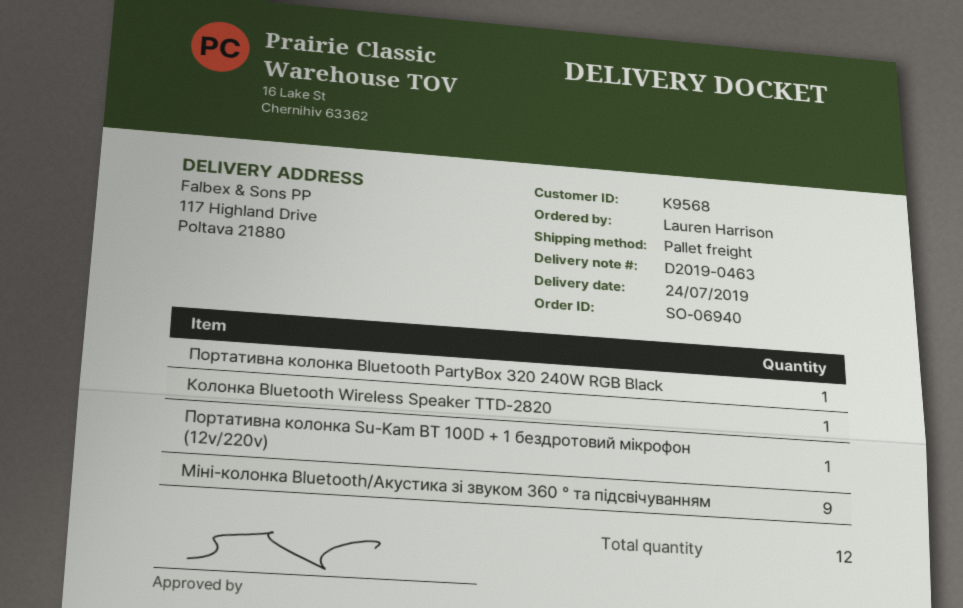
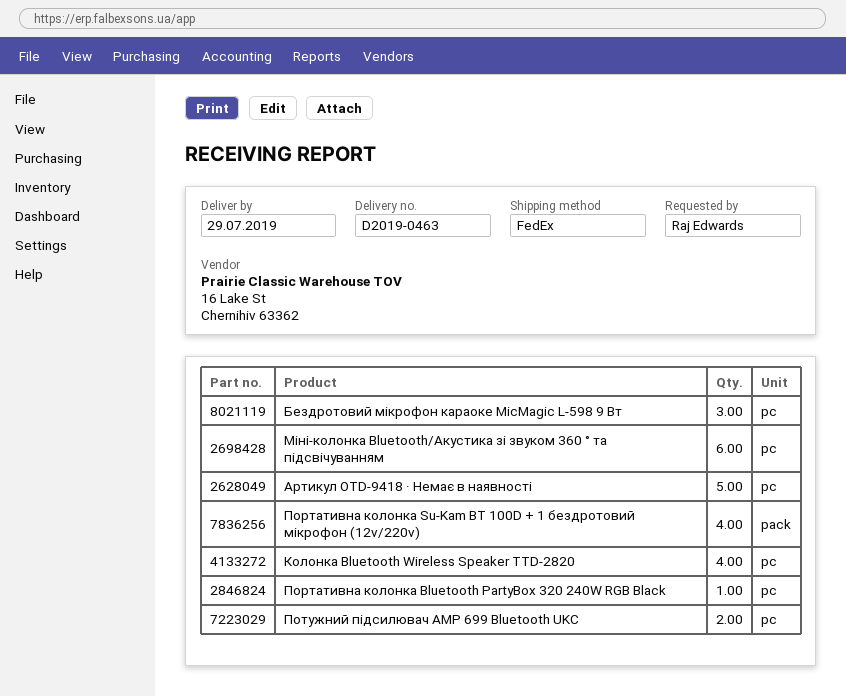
delivery date: 2019-07-24 -> 2019-07-29
ordered by: Lauren Harrison -> Raj Edwards
shipping method: pallet freight -> FedEx
Колонка Bluetooth Wireless Speaker TTD-2820: 1 -> 4
Портативна колонка Su-Kam BT 100D + 1 бездротовий мікрофон (12v/220v): 1 -> 4
Міні-колонка Bluetooth/Акустика зі звуком 360 ° та підсвічуванням: 9 -> 6
Бездротовий мікрофон караоке MicMagic L-598 9 Вт: none -> 3
Артикул OTD-9418 · Немає в наявності: none -> 5
Потужний підсилювач AMP 699 Bluetooth UKC: none -> 2

